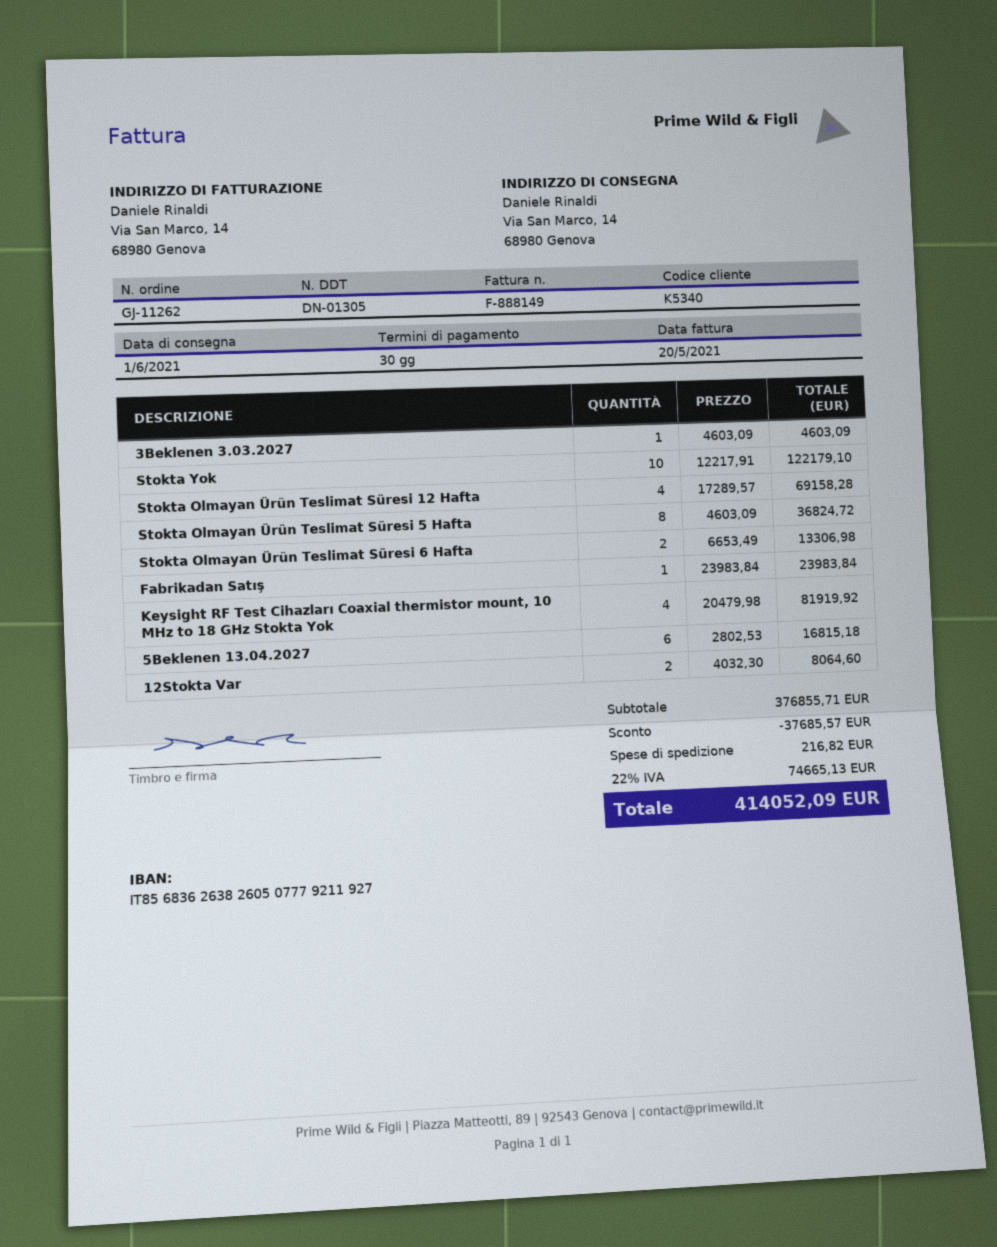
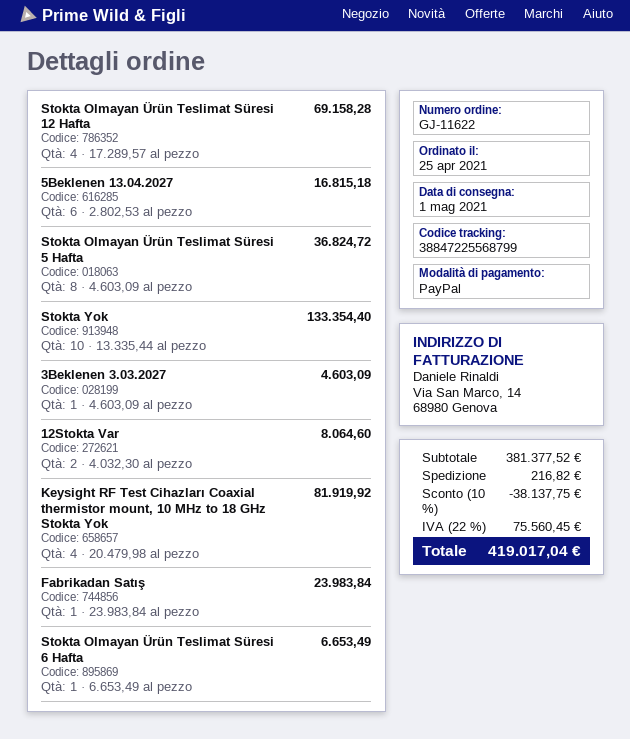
order number: GJ-11262 -> GJ-11622
delivery date: 2021-06-01 -> 2021-05-01
Stokta Yok: 10 x 12217.91 = 122179.10 -> 10 x 13335.44 = 133354.40
Stokta Olmayan Ürün Teslimat Süresi 6 Hafta: 2 x 6653.49 = 13306.98 -> 1 x 6653.49 = 6653.49
subtotal: 376855.71 -> 381377.52
discount: 37685.57 -> 38137.75
tax: 22% = 74665.13 -> 22% = 75560.45
total: 414052.09 -> 419017.04

